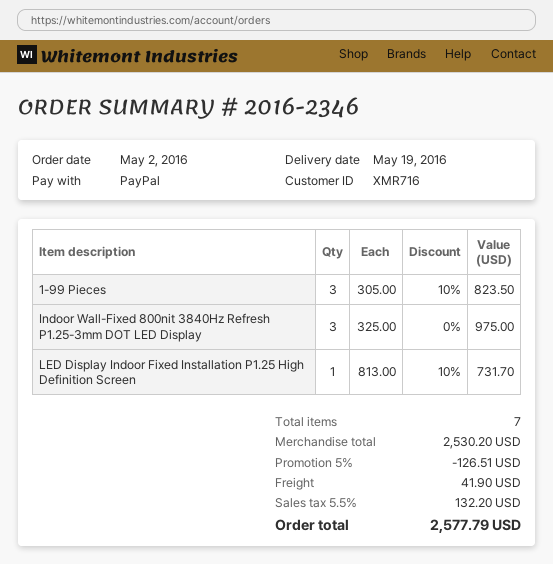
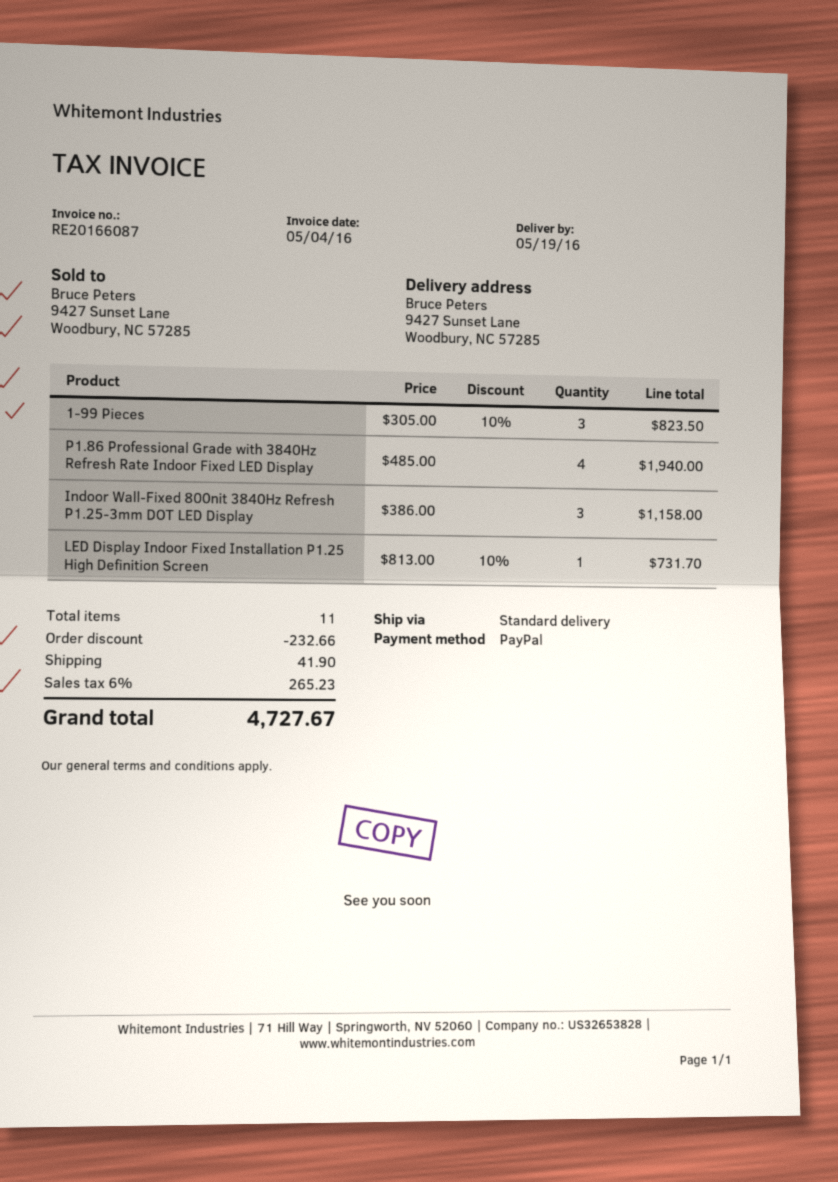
Indoor Wall-Fixed 800nit 3840Hz Refresh P1.25-3mm DOT LED Display: 3 x 325.00 = 975.00 -> 3 x 386.00 = 1158.00
P1.86 Professional Grade with 3840Hz Refresh Rate Indoor Fixed LED Display: none -> 4 x 485.00 = 1940.00
total quantity: 7 -> 11
discount: 126.51 -> 232.66
tax: 5.5% = 132.20 -> 6% = 265.23
total: 2577.79 -> 4727.67

